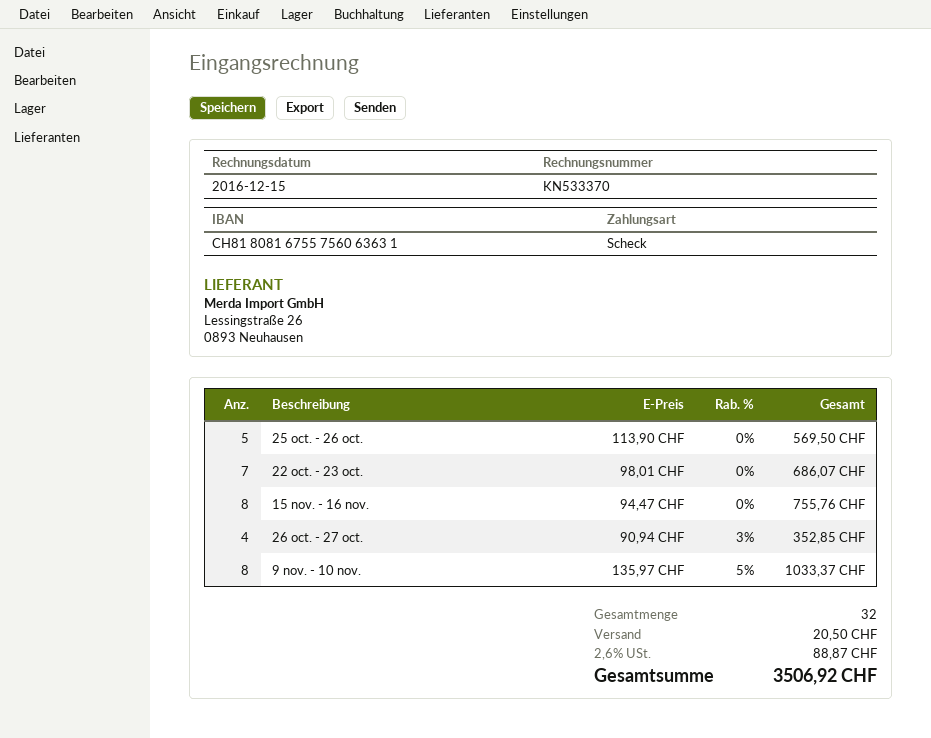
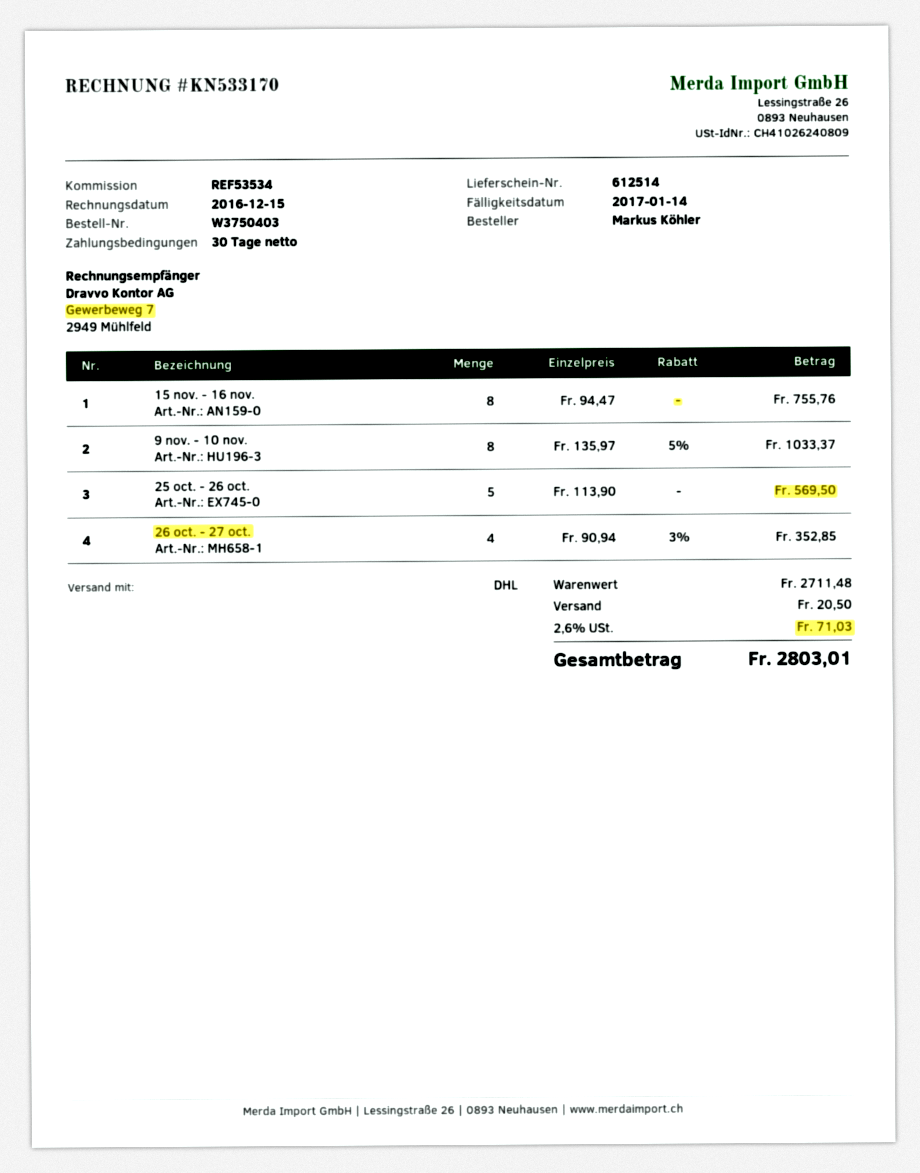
invoice number: KN533370 -> KN533170
22 oct. - 23 oct.: 7 x 98.01 = 686.07 -> none
tax: 2.6% = 88.87 -> 2.6% = 71.03
total: 3506.92 -> 2803.01

